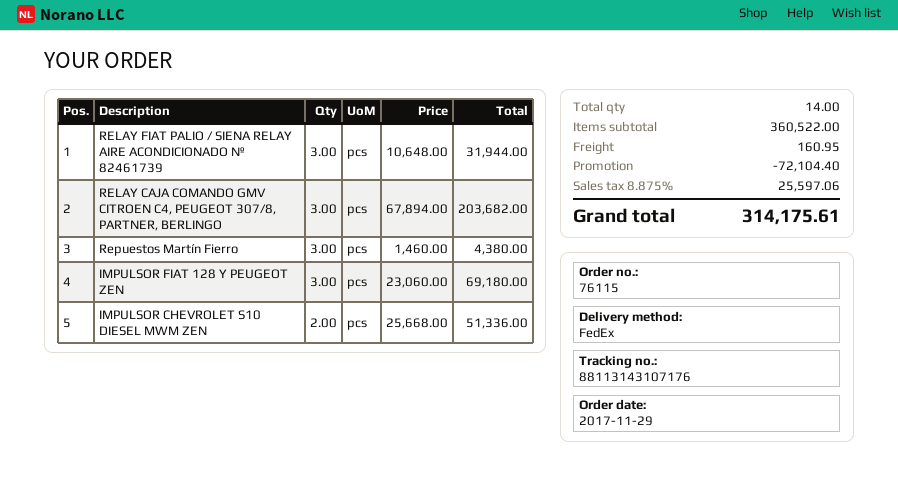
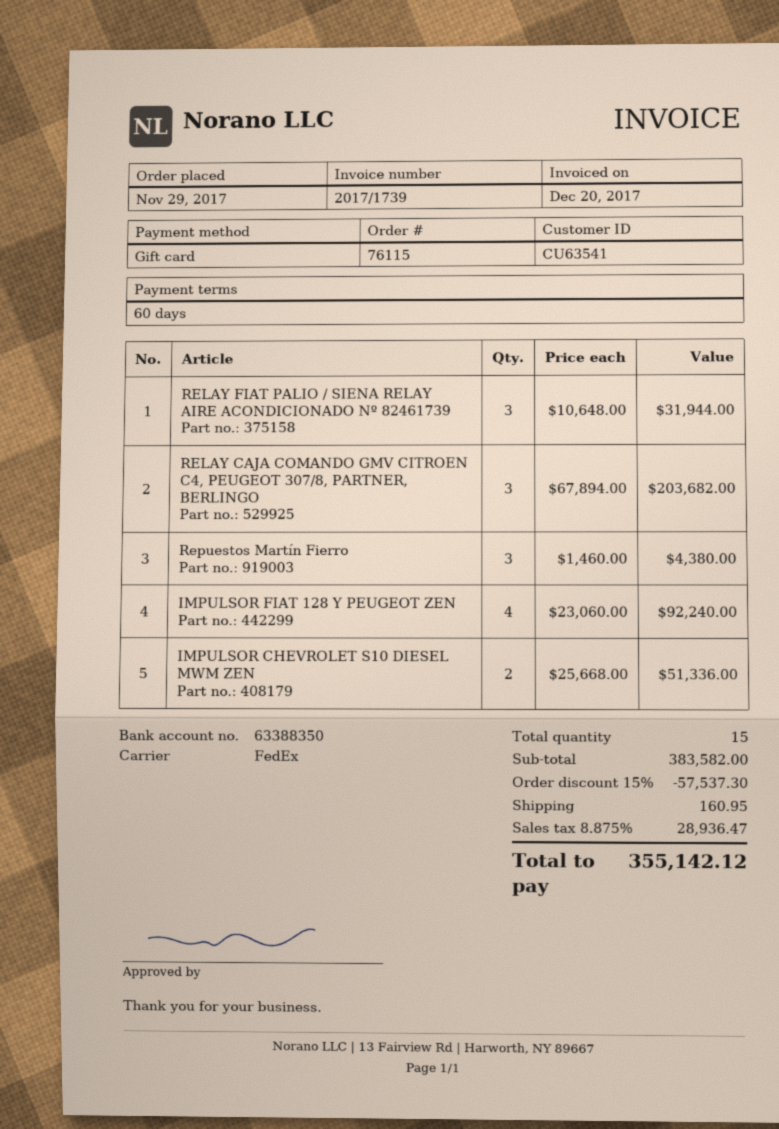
IMPULSOR FIAT 128 Y PEUGEOT ZEN: 3 x 23060.00 = 69180.00 -> 4 x 23060.00 = 92240.00
total quantity: 14 -> 15
subtotal: 360522.00 -> 383582.00
discount: 72104.40 -> 57537.30
tax: 8.875% = 25597.06 -> 8.875% = 28936.47
total: 314175.61 -> 355142.12

